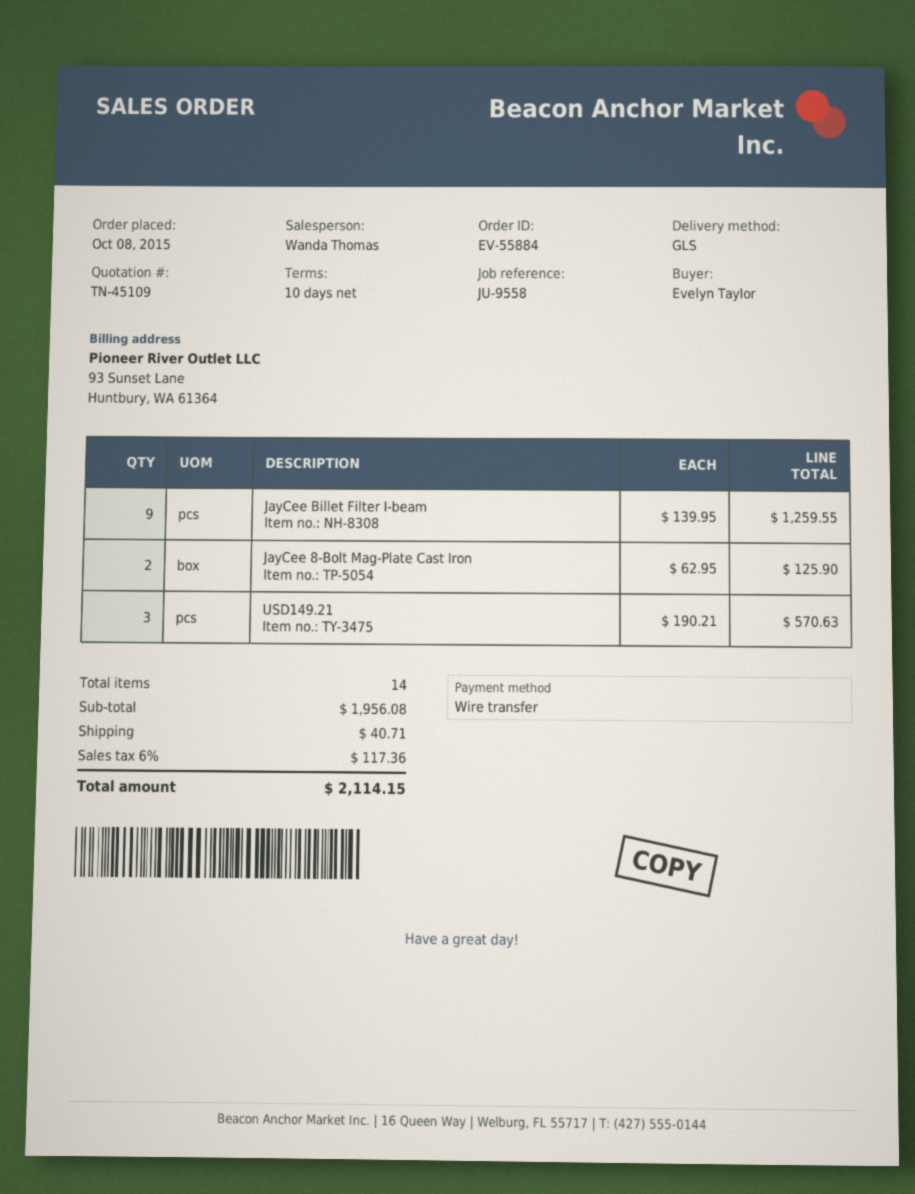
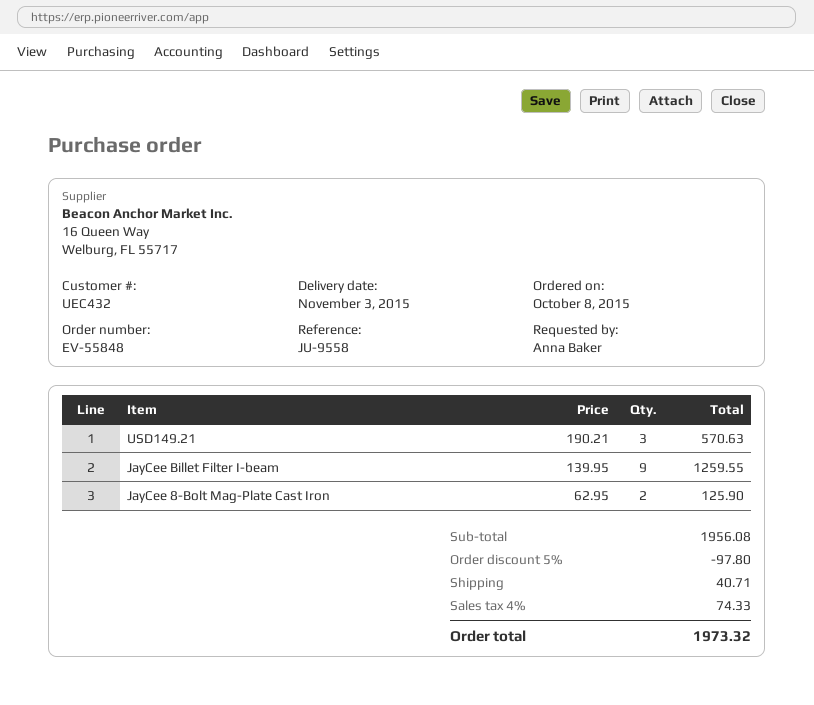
order number: EV-55884 -> EV-55848
ordered by: Evelyn Taylor -> Anna Baker
discount: none -> 5% = 97.80
tax: 6% = 117.36 -> 4% = 74.33
total: 2114.15 -> 1973.32

